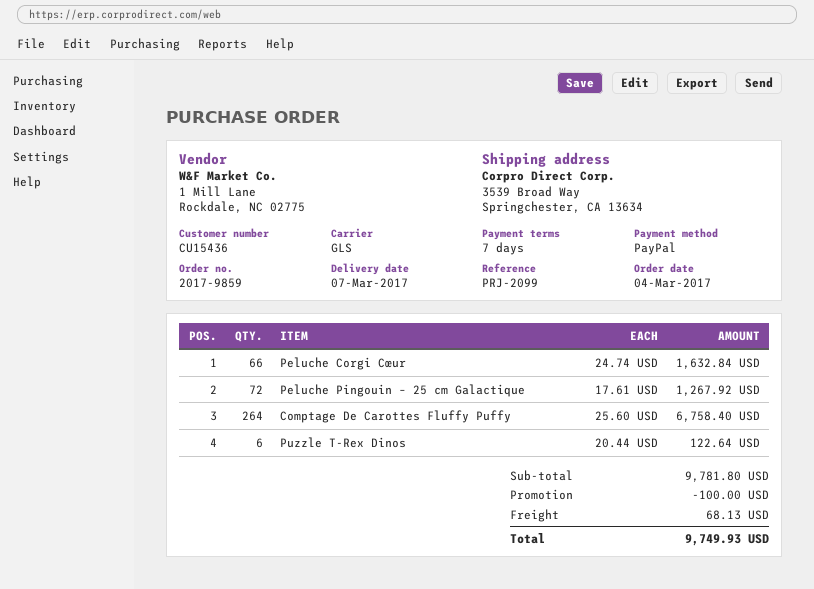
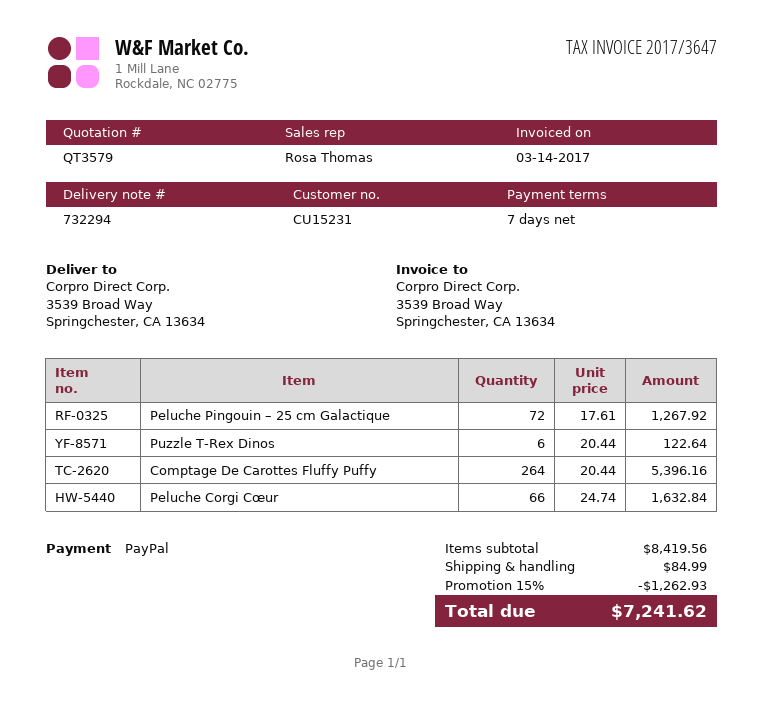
customer number: CU15436 -> CU15231
Comptage De Carottes Fluffy Puffy: 264 x 25.60 = 6758.40 -> 264 x 20.44 = 5396.16
subtotal: 9781.80 -> 8419.56
discount: 100.00 -> 1262.93
shipping: 68.13 -> 84.99
total: 9749.93 -> 7241.62

